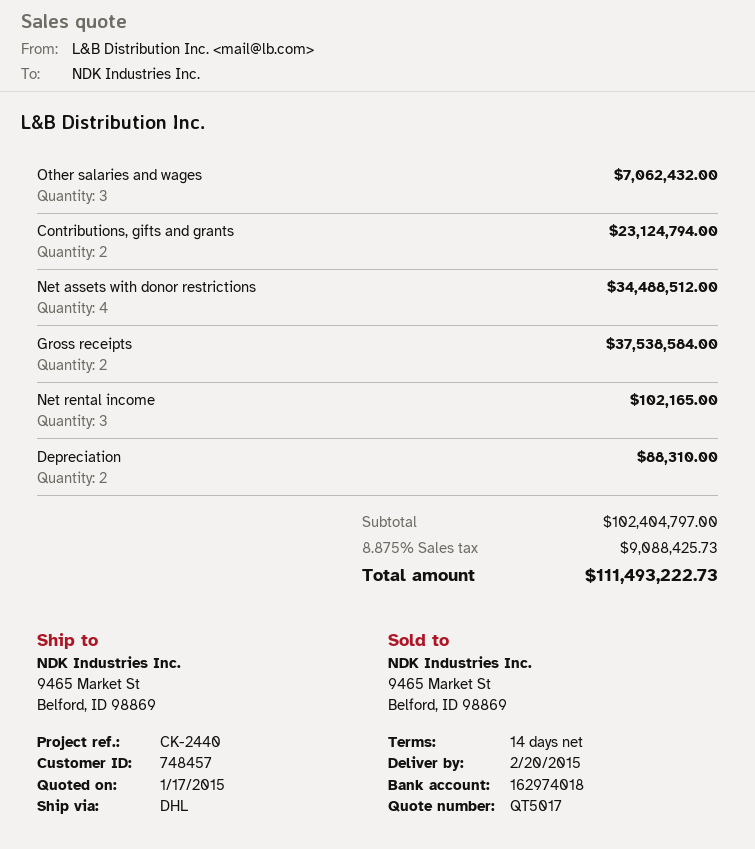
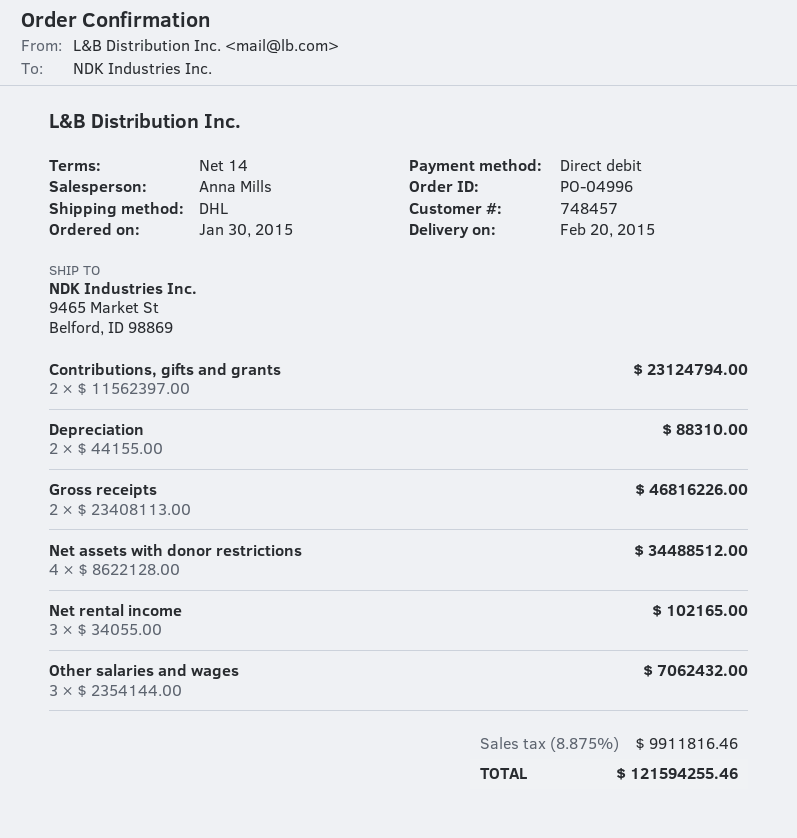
Gross receipts: 2 for 37538584.00 -> 2 for 46816226.00
tax: 8.875% = 9088425.73 -> 8.875% = 9911816.46
total: 111493222.73 -> 121594255.46

